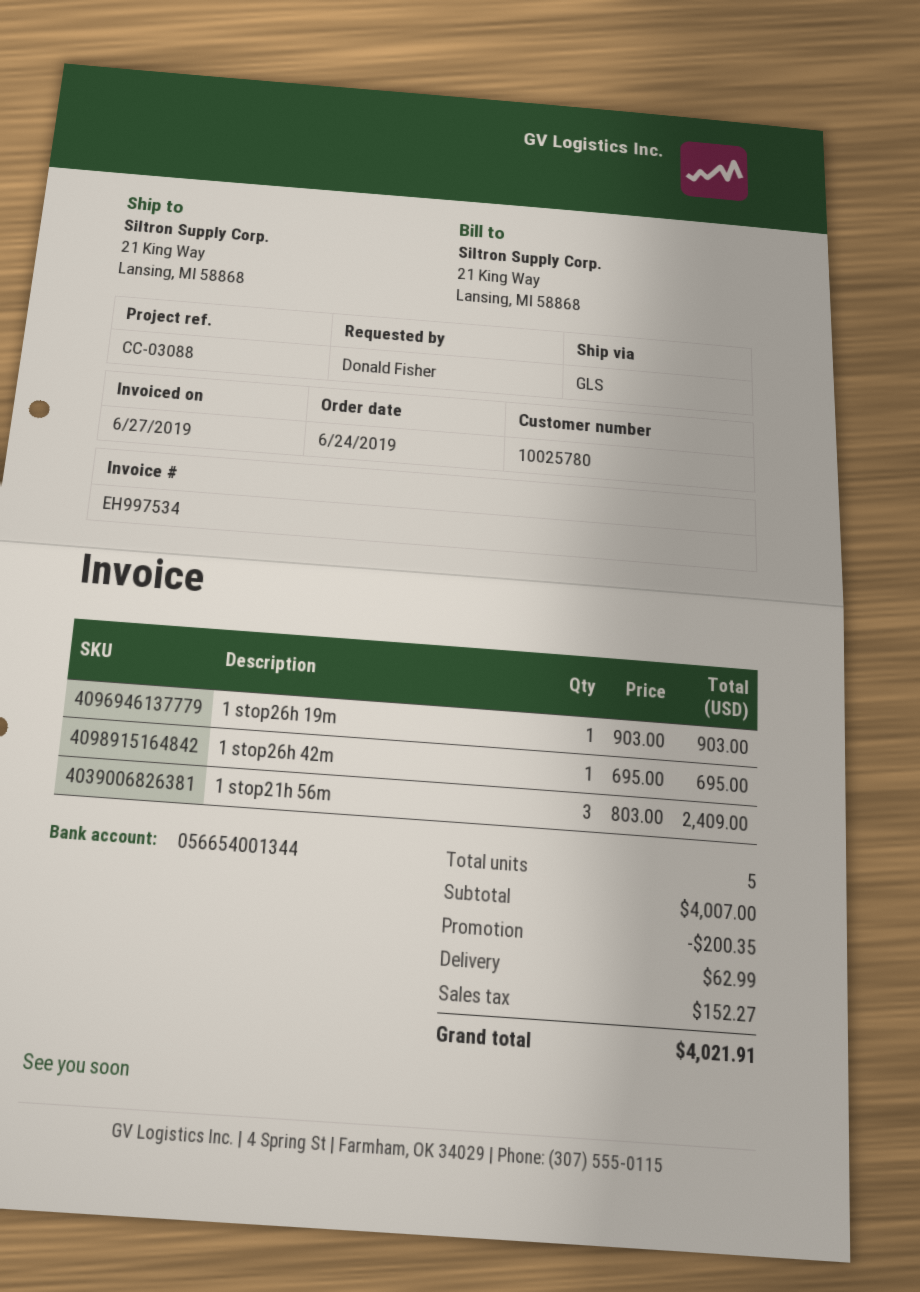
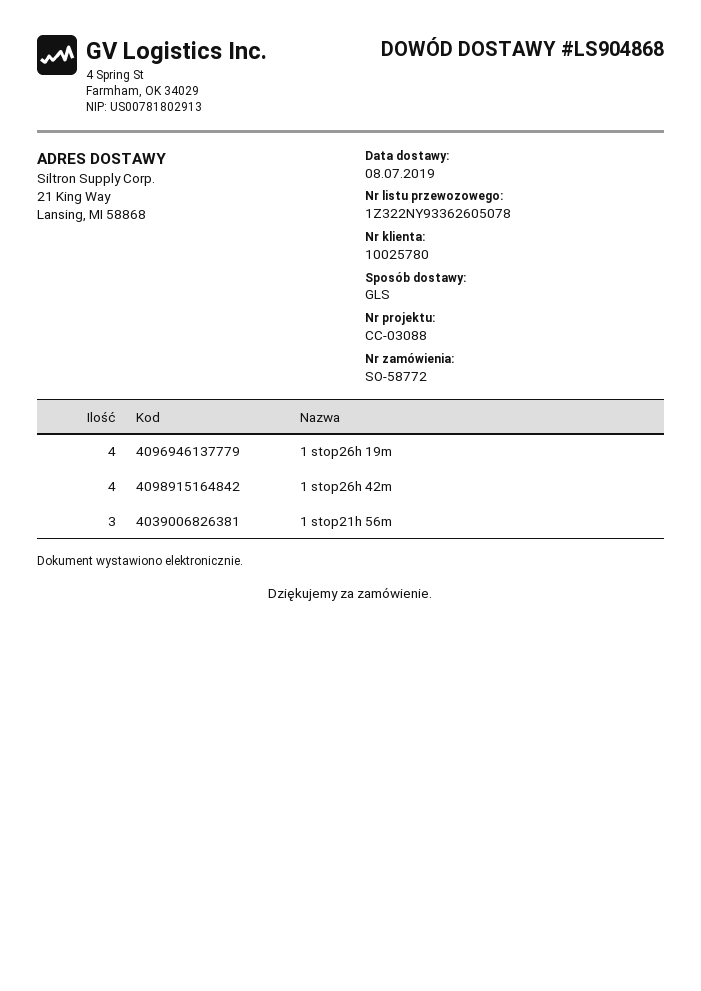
1 stop26h 19m: 1 -> 4
1 stop26h 42m: 1 -> 4

